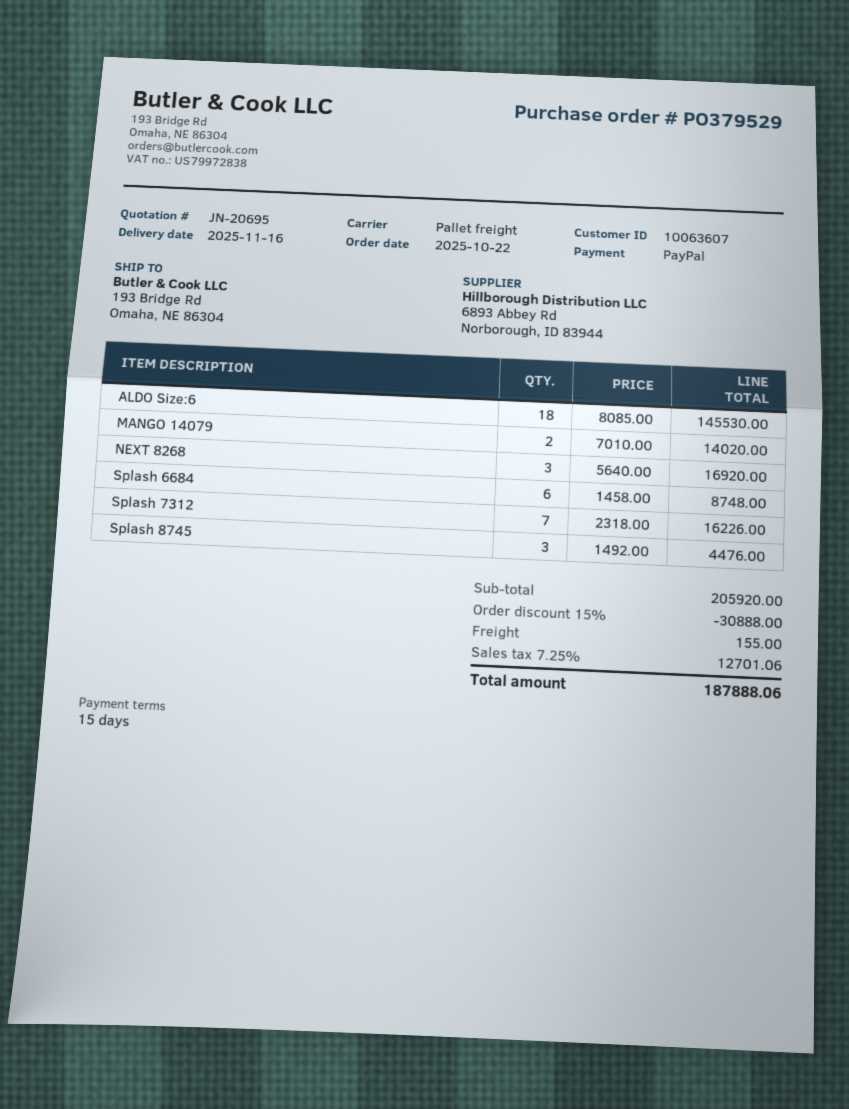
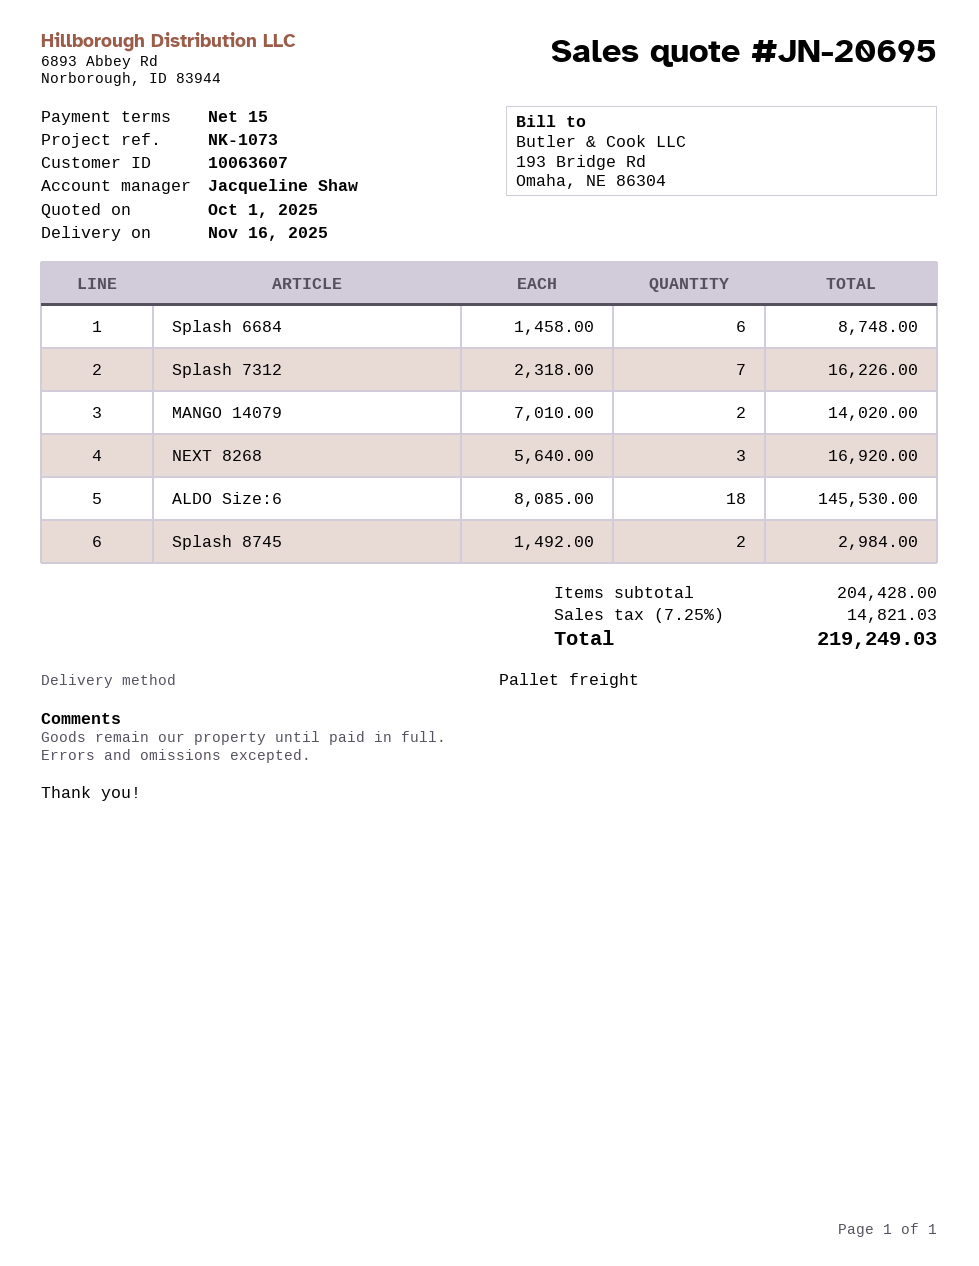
Splash 8745: 3 x 1492.00 = 4476.00 -> 2 x 1492.00 = 2984.00
subtotal: 205920.00 -> 204428.00
discount: 15% = 30888.00 -> none
shipping: 155.00 -> none
tax: 7.25% = 12701.06 -> 7.25% = 14821.03
total: 187888.06 -> 219249.03

